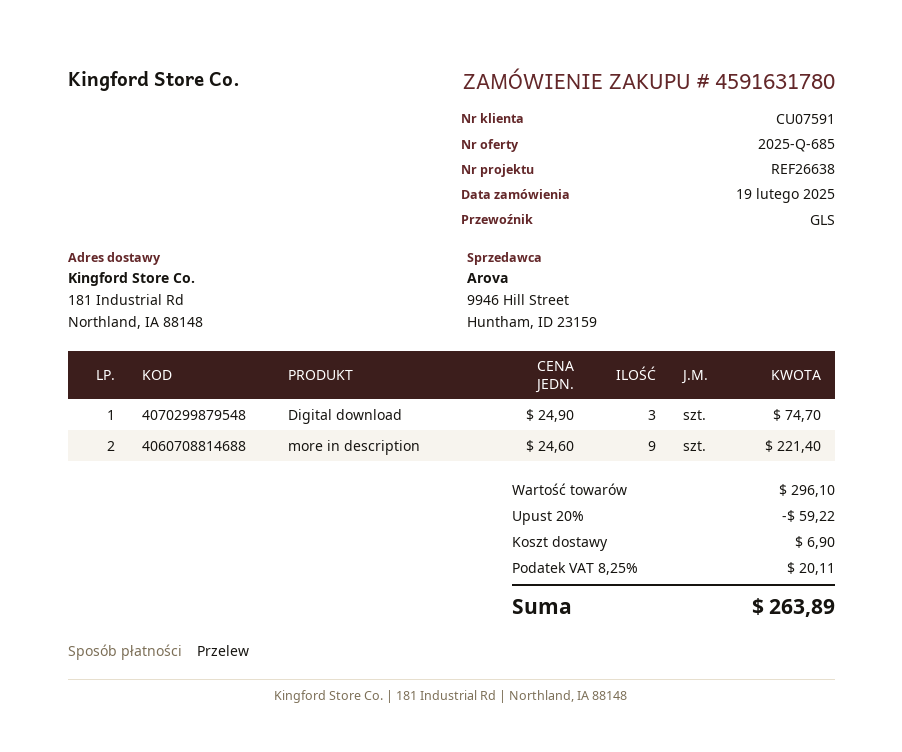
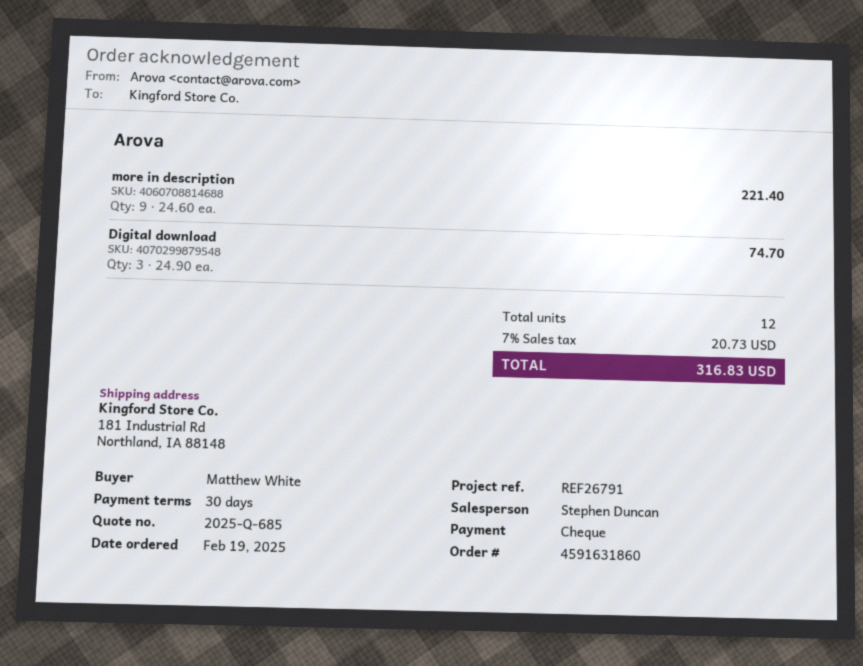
order number: 4591631780 -> 4591631860
reference: REF26638 -> REF26791
payment method: bank transfer -> cheque
discount: 20% = 59.22 -> none
shipping: 6.90 -> none
tax: 8.25% = 20.11 -> 7% = 20.73
total: 263.89 -> 316.83

